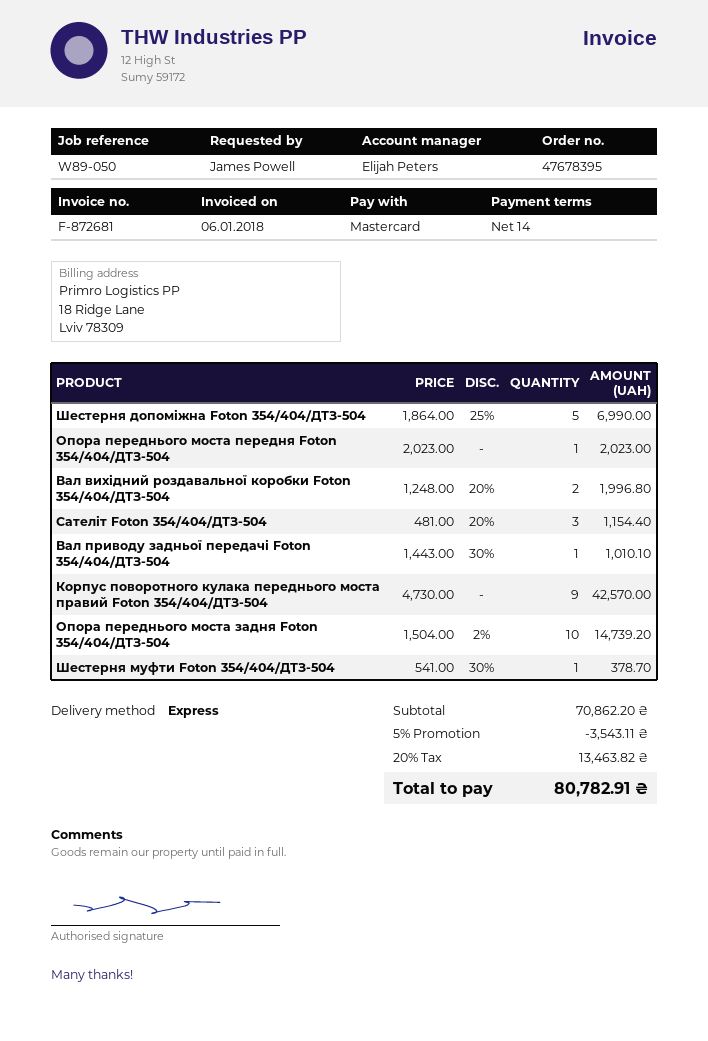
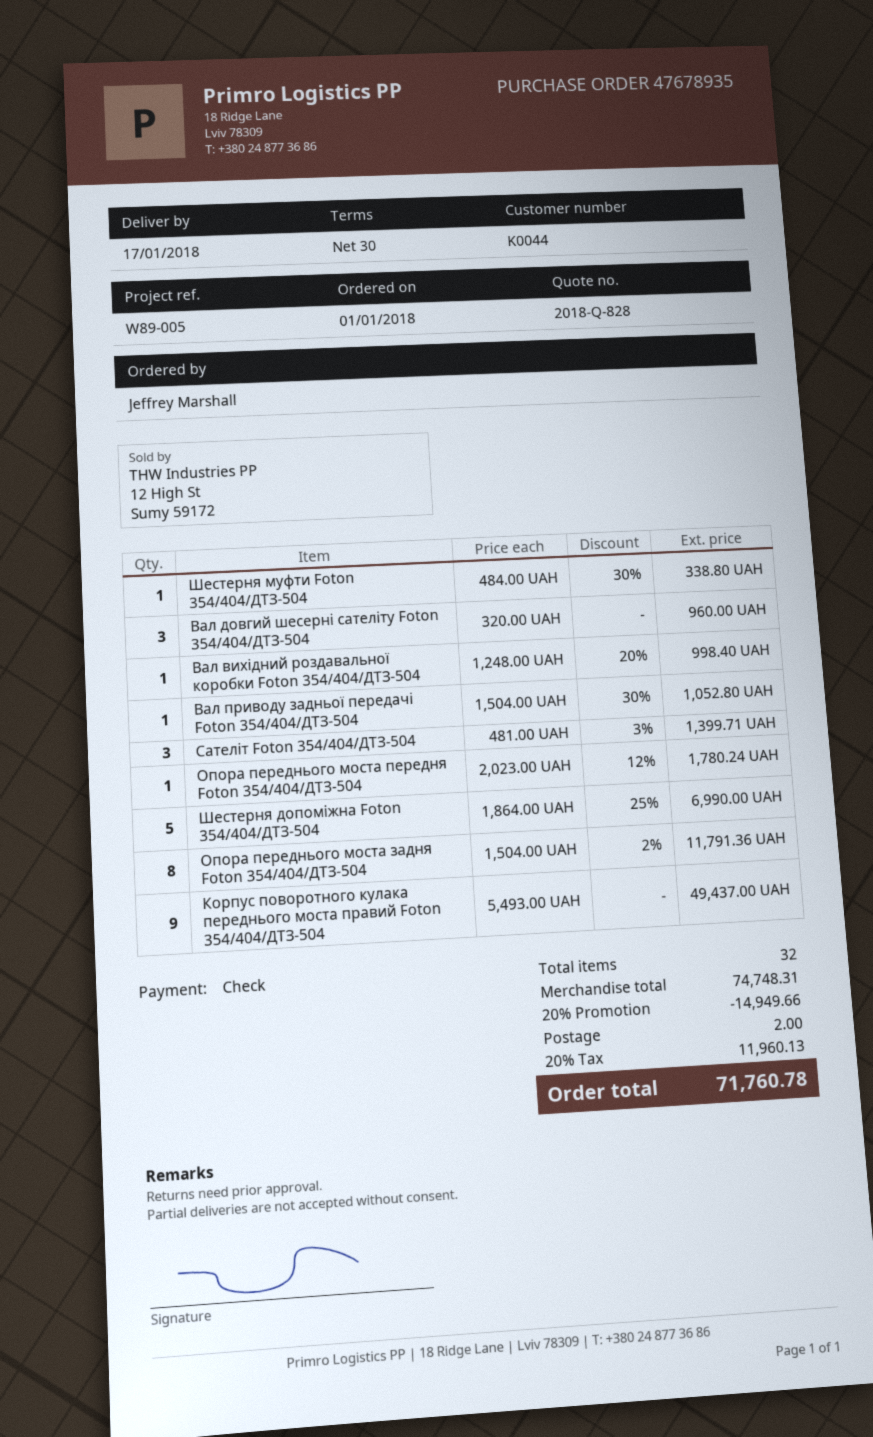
order number: 47678395 -> 47678935
payment terms: 14 days -> 30 days
reference: W89-050 -> W89-005
ordered by: James Powell -> Jeffrey Marshall
payment method: Mastercard -> cheque
Опора переднього моста передня Foton 354/404/ДТЗ-504: 1 x 2023.00 = 2023.00 -> 1 x 2023.00 - 12% = 1780.24
Вал вихідний роздавальної коробки Foton 354/404/ДТЗ-504: 2 x 1248.00 - 20% = 1996.80 -> 1 x 1248.00 - 20% = 998.40
Сателіт Foton 354/404/ДТЗ-504: 3 x 481.00 - 20% = 1154.40 -> 3 x 481.00 - 3% = 1399.71
Вал приводу задньої передачі Foton 354/404/ДТЗ-504: 1 x 1443.00 - 30% = 1010.10 -> 1 x 1504.00 - 30% = 1052.80
Корпус поворотного кулака переднього моста правий Foton 354/404/ДТЗ-504: 9 x 4730.00 = 42570.00 -> 9 x 5493.00 = 49437.00
Опора переднього моста задня Foton 354/404/ДТЗ-504: 10 x 1504.00 - 2% = 14739.20 -> 8 x 1504.00 - 2% = 11791.36
Шестерня муфти Foton 354/404/ДТЗ-504: 1 x 541.00 - 30% = 378.70 -> 1 x 484.00 - 30% = 338.80
Вал довгий шесерні сателіту Foton 354/404/ДТЗ-504: none -> 3 x 320.00 = 960.00
subtotal: 70862.20 -> 74748.31
discount: 5% = 3543.11 -> 20% = 14949.66
shipping: none -> 2.00
tax: 20% = 13463.82 -> 20% = 11960.13
total: 80782.91 -> 71760.78

